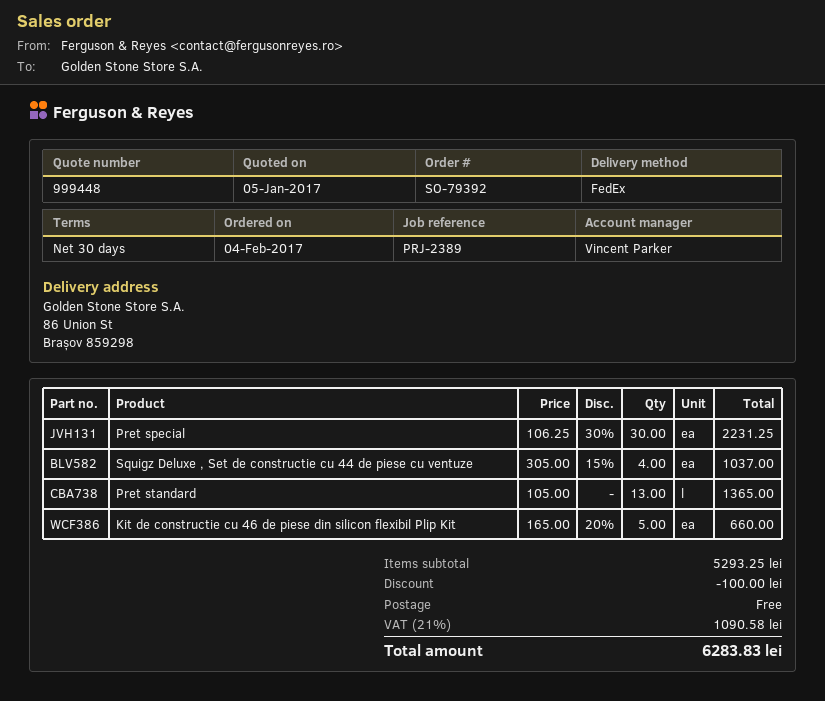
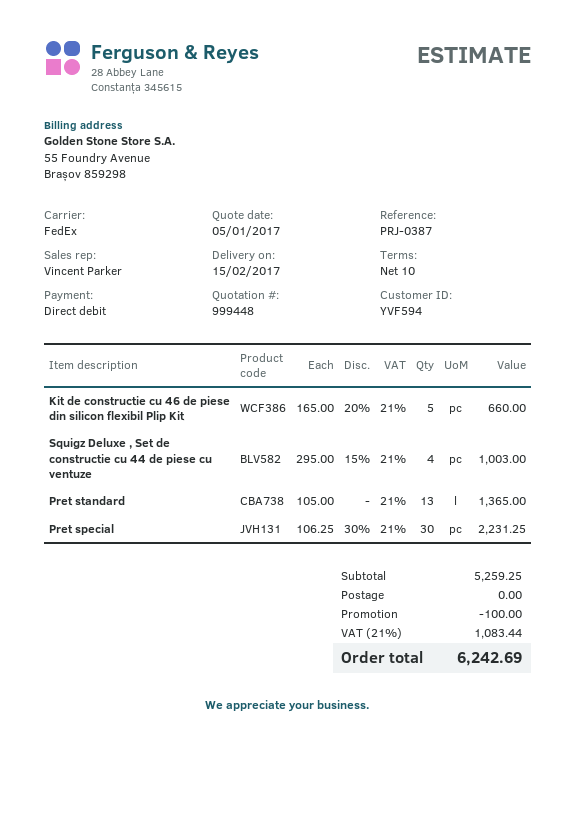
payment terms: 30 days -> 10 days
reference: PRJ-2389 -> PRJ-0387
Squigz Deluxe , Set de constructie cu 44 de piese cu ventuze: 4 x 305.00 - 15% = 1037.00 -> 4 x 295.00 - 15% = 1003.00
subtotal: 5293.25 -> 5259.25
tax: 21% = 1090.58 -> 21% = 1083.44
total: 6283.83 -> 6242.69

